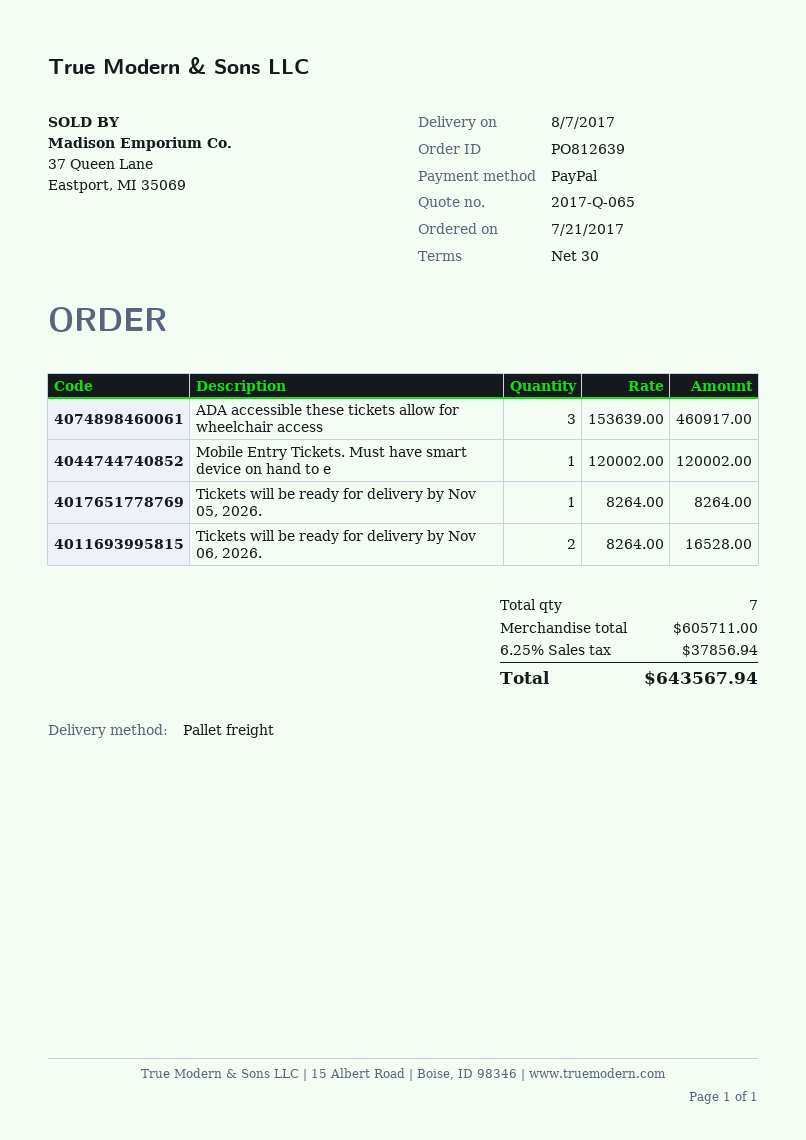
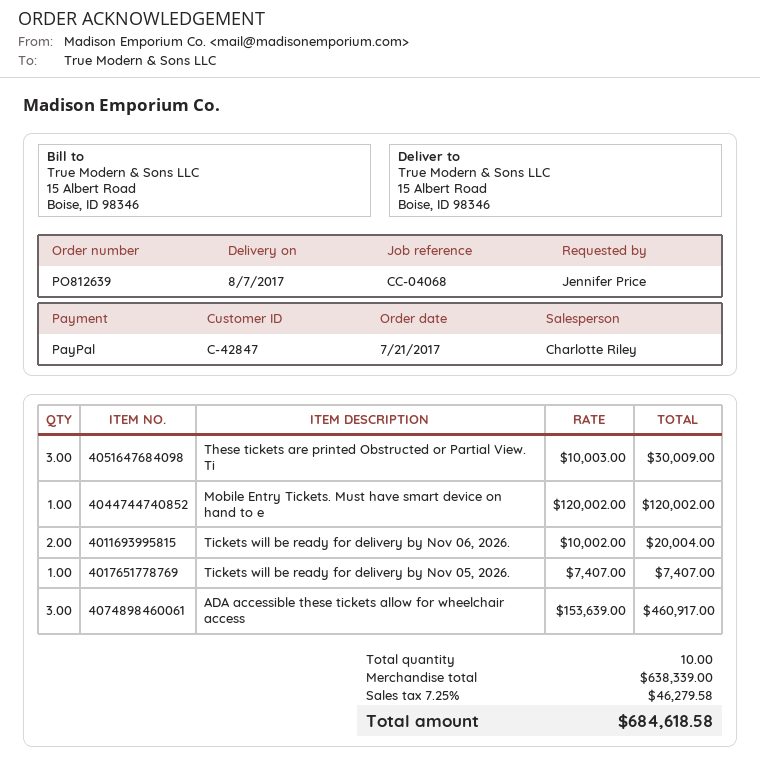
Tickets will be ready for delivery by Nov 05, 2026.: 1 x 8264.00 = 8264.00 -> 1 x 7407.00 = 7407.00
Tickets will be ready for delivery by Nov 06, 2026.: 2 x 8264.00 = 16528.00 -> 2 x 10002.00 = 20004.00
These tickets are printed Obstructed or Partial View. Ti: none -> 3 x 10003.00 = 30009.00
total quantity: 7 -> 10
subtotal: 605711.00 -> 638339.00
tax: 6.25% = 37856.94 -> 7.25% = 46279.58
total: 643567.94 -> 684618.58

